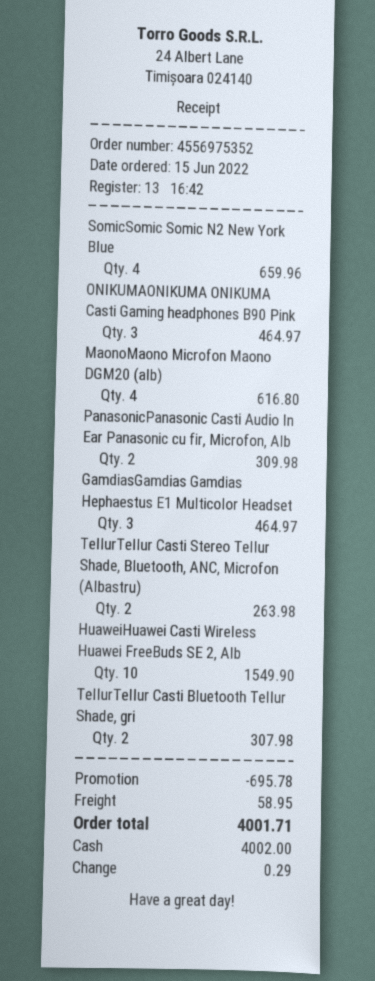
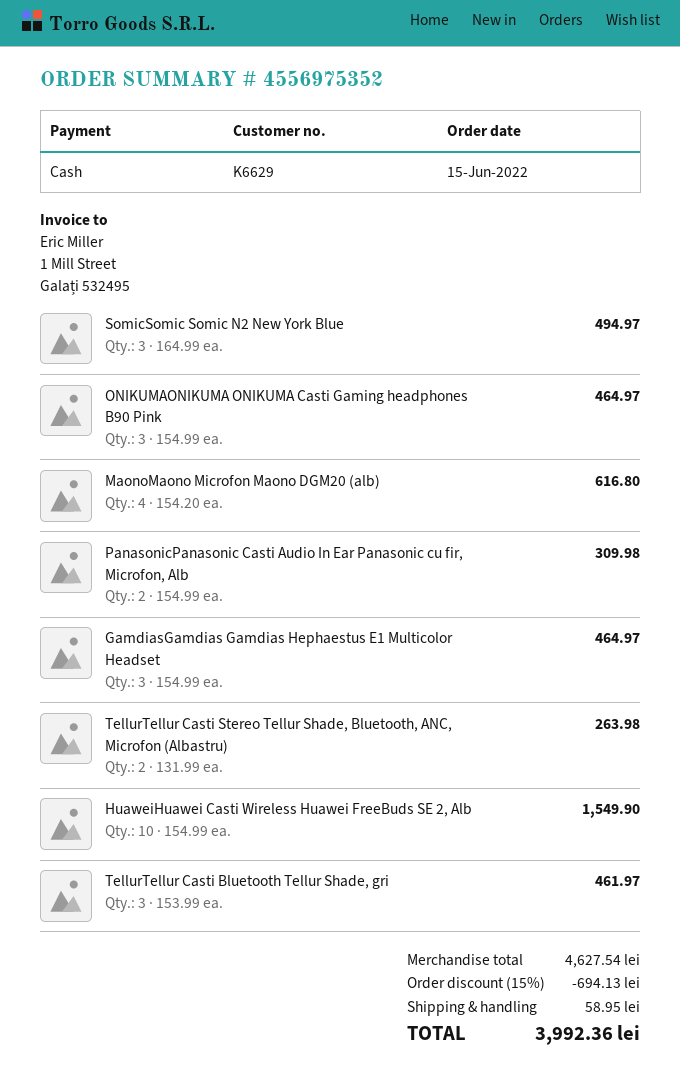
SomicSomic Somic N2 New York Blue: 4 for 659.96 -> 3 for 494.97
TellurTellur Casti Bluetooth Tellur Shade, gri: 2 for 307.98 -> 3 for 461.97
discount: 695.78 -> 694.13
total: 4001.71 -> 3992.36

